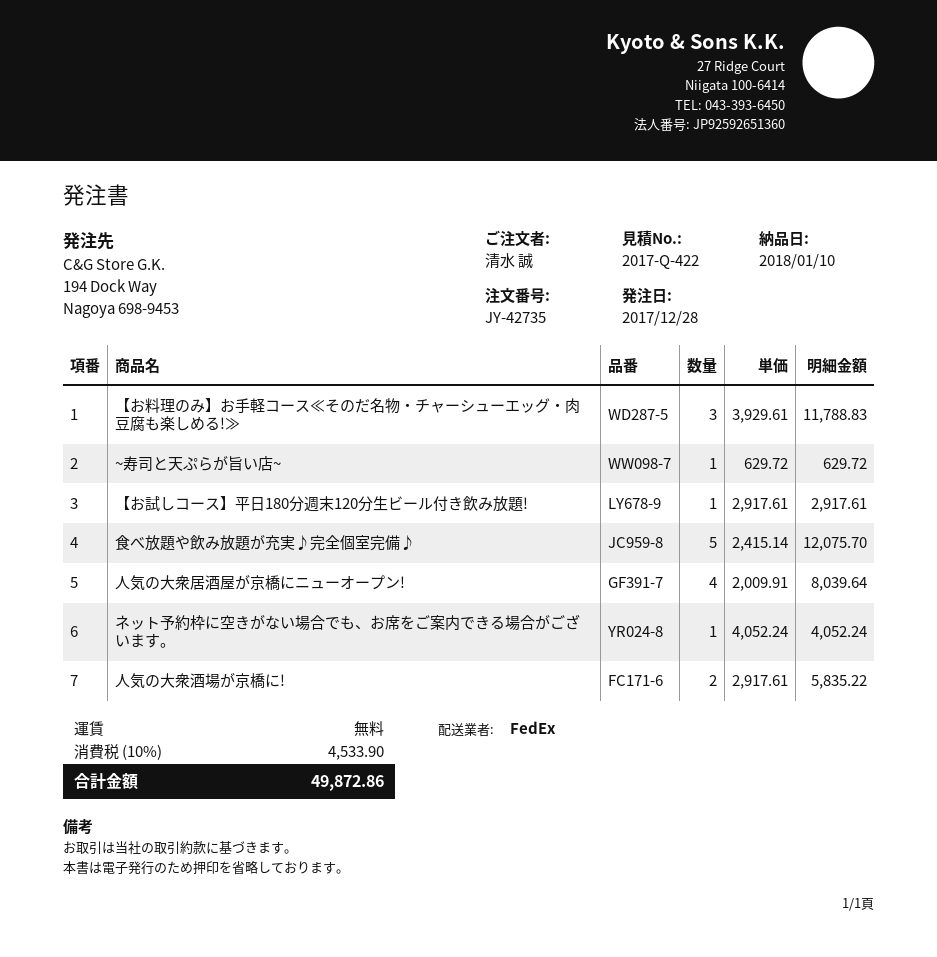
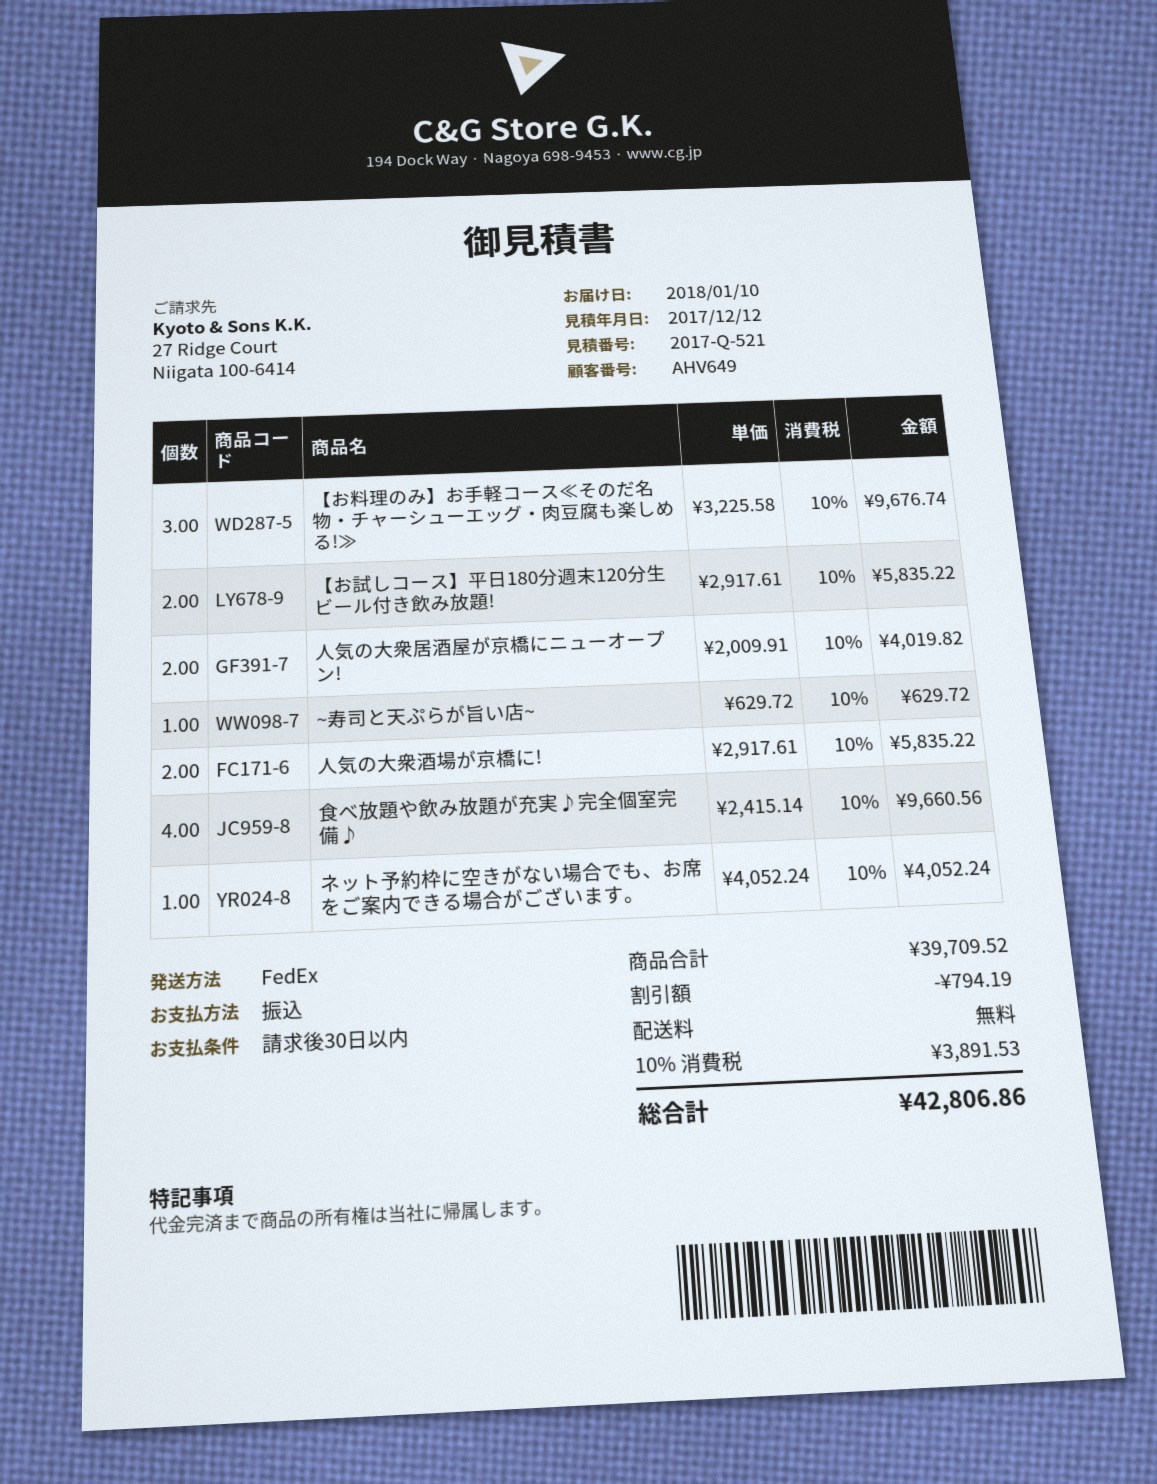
quote number: 2017-Q-422 -> 2017-Q-521
【お料理のみ】お手軽コース≪そのだ名物・チャーシューエッグ・肉豆腐も楽しめる!≫: 3 x 3929.61 = 11788.83 -> 3 x 3225.58 = 9676.74
【お試しコース】平日180分週末120分生ビール付き飲み放題!: 1 x 2917.61 = 2917.61 -> 2 x 2917.61 = 5835.22
食べ放題や飲み放題が充実♪完全個室完備♪: 5 x 2415.14 = 12075.70 -> 4 x 2415.14 = 9660.56
人気の大衆居酒屋が京橋にニューオープン!: 4 x 2009.91 = 8039.64 -> 2 x 2009.91 = 4019.82
discount: none -> 794.19
tax: 10% = 4533.90 -> 10% = 3891.53
total: 49872.86 -> 42806.86

